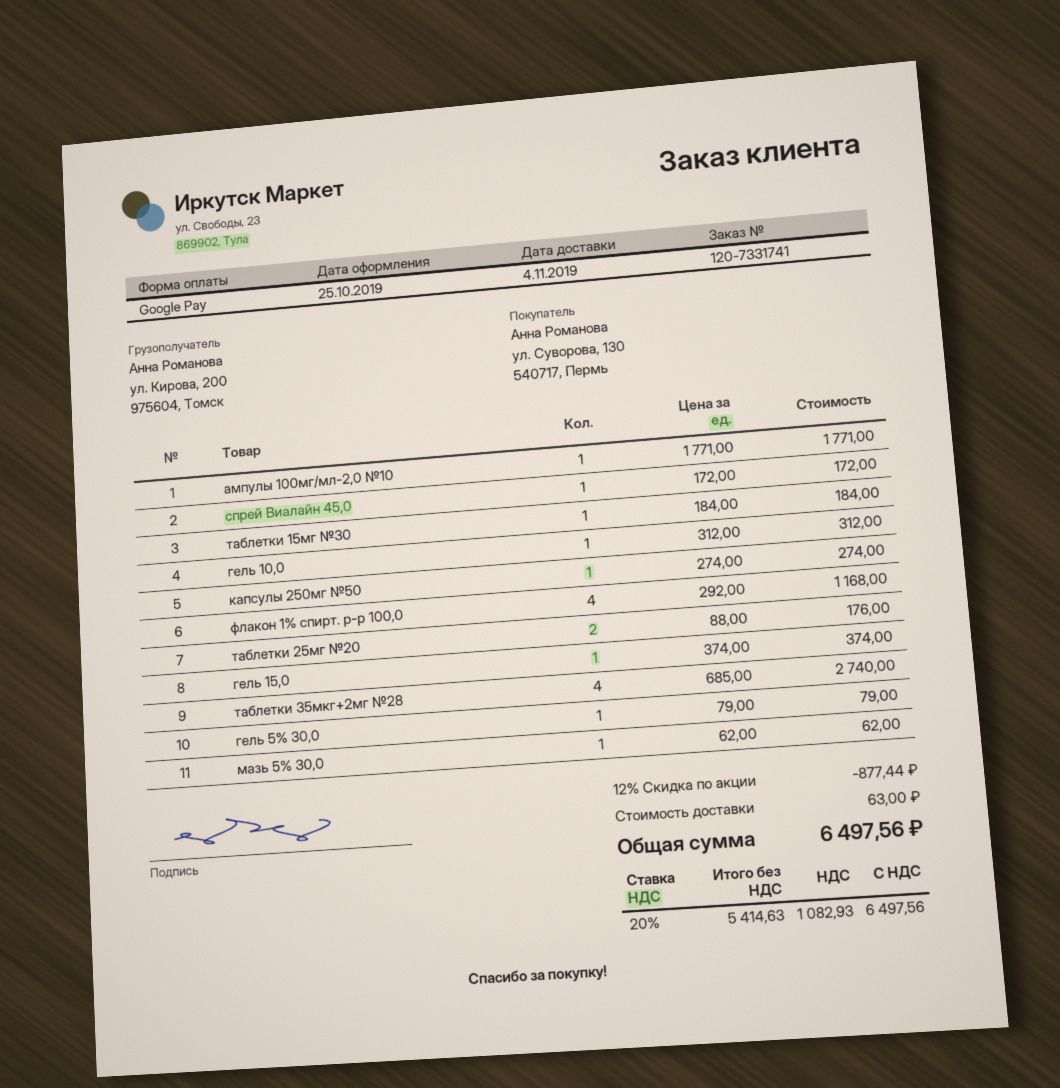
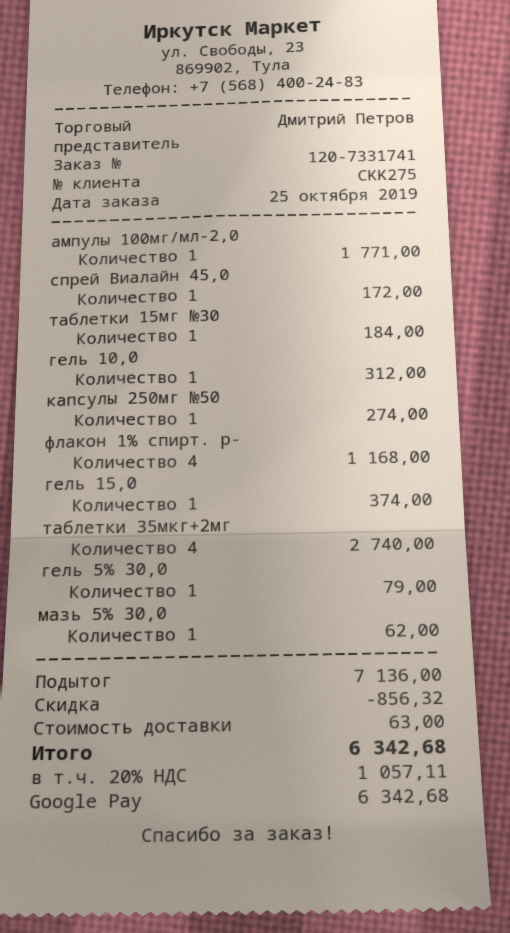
таблетки 25мг №20: 2 for 176.00 -> none
discount: 877.44 -> 856.32
tax: 20% = 1082.93 -> 20% = 1057.11
total: 6497.56 -> 6342.68

